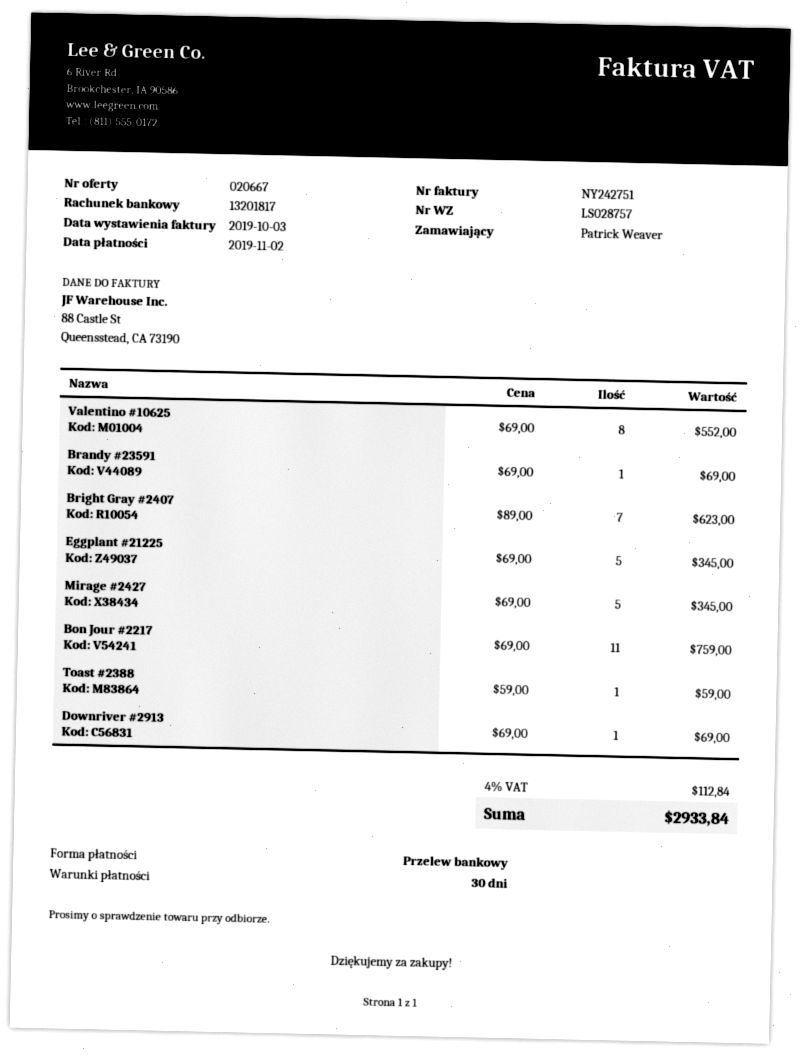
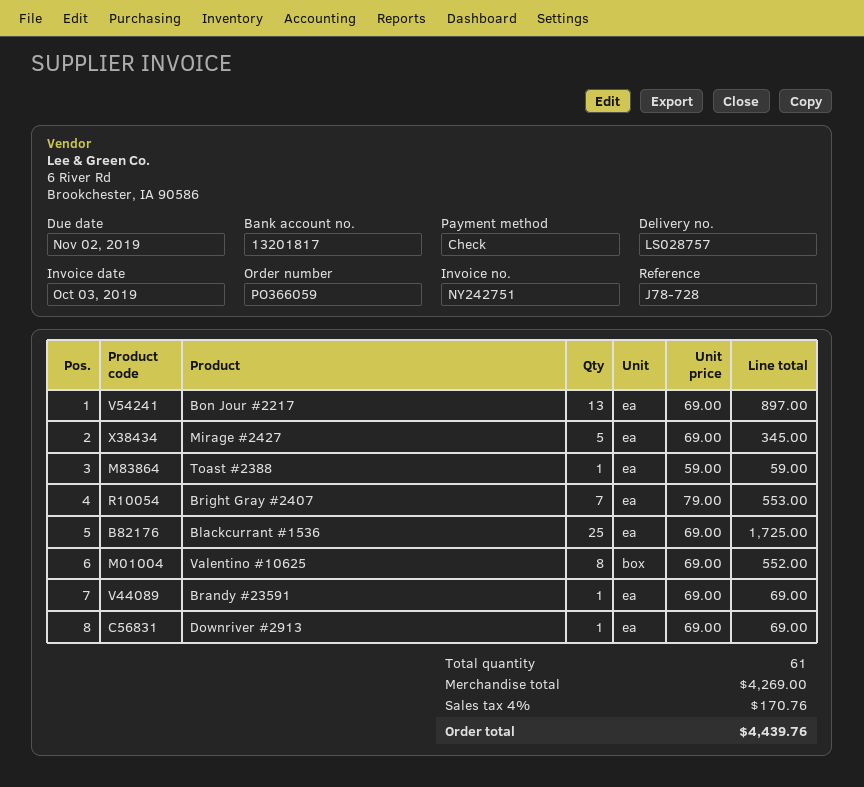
payment method: bank transfer -> cheque
Bright Gray #2407: 7 x 89.00 = 623.00 -> 7 x 79.00 = 553.00
Eggplant #21225: 5 x 69.00 = 345.00 -> none
Bon Jour #2217: 11 x 69.00 = 759.00 -> 13 x 69.00 = 897.00
Blackcurrant #1536: none -> 25 x 69.00 = 1725.00
tax: 4% = 112.84 -> 4% = 170.76
total: 2933.84 -> 4439.76

